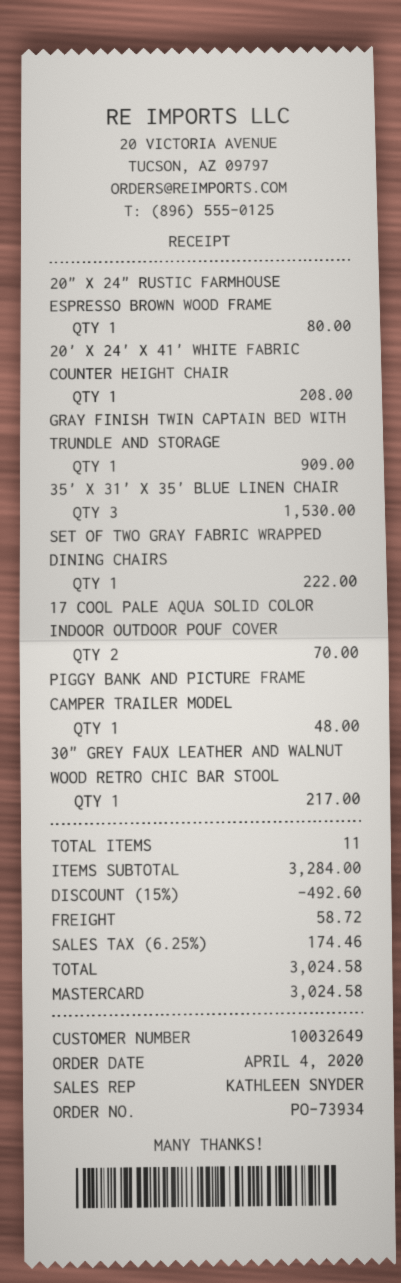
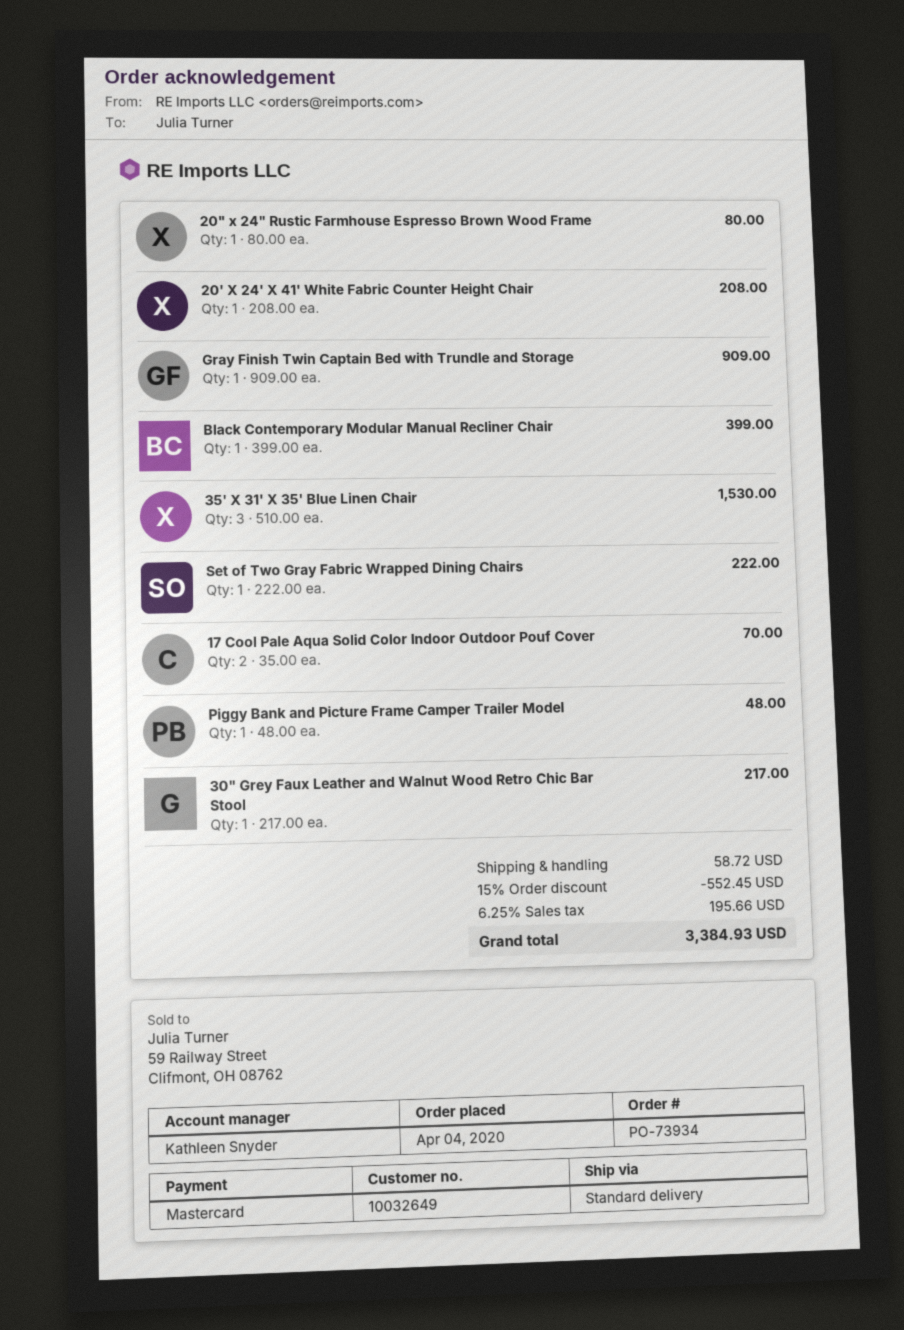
Black Contemporary Modular Manual Recliner Chair: none -> 1 for 399.00
discount: 15% = 492.60 -> 15% = 552.45
tax: 6.25% = 174.46 -> 6.25% = 195.66
total: 3024.58 -> 3384.93

